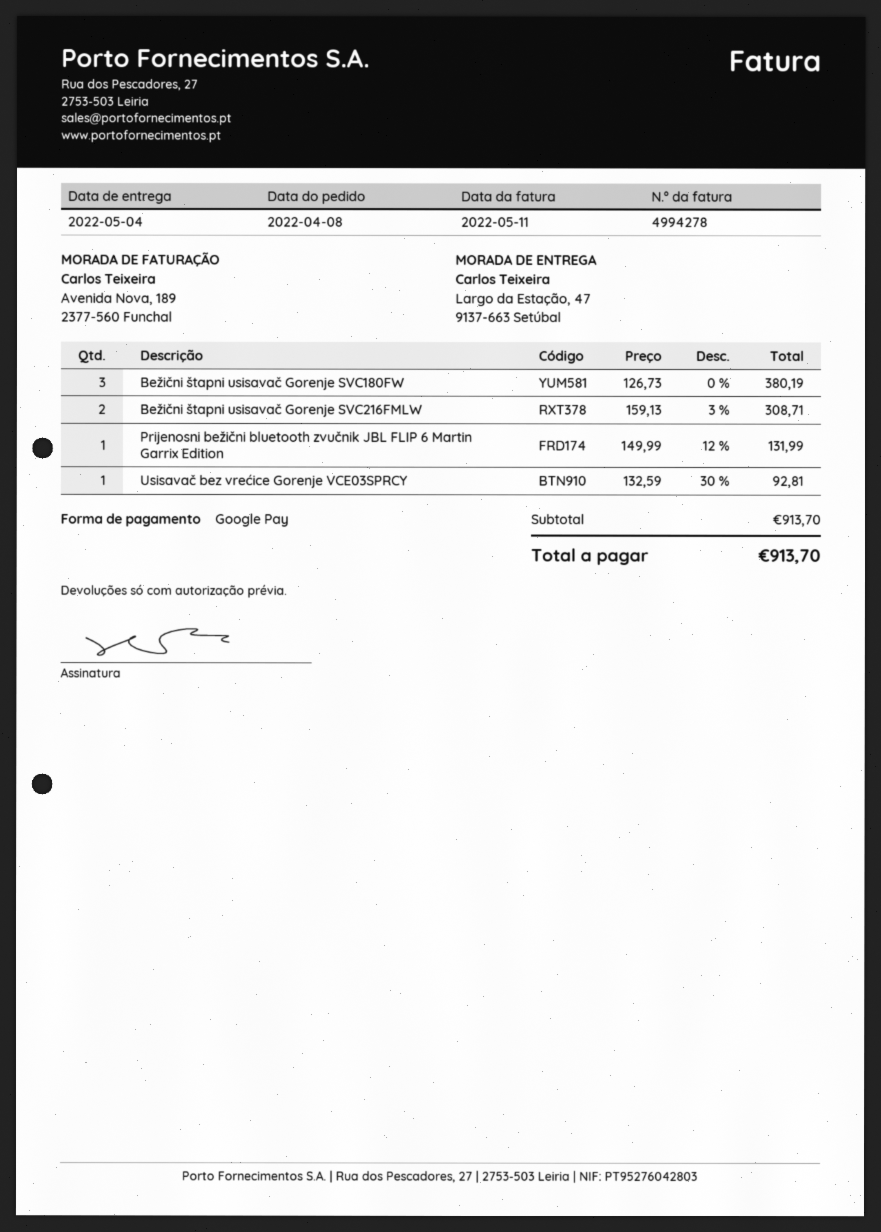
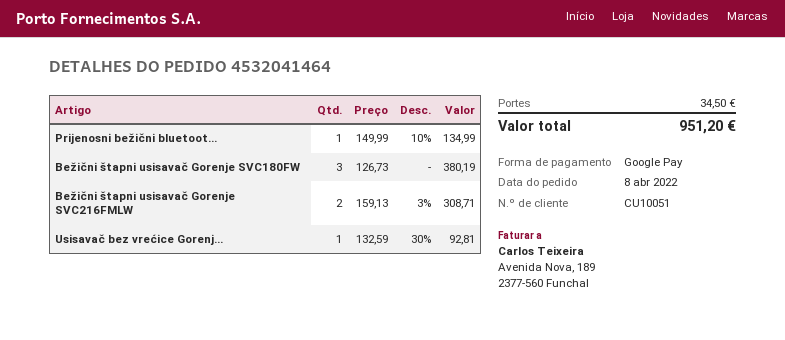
Prijenosni bežični bluetooth zvučnik JBL FLIP 6 Martin Garrix Edition: 1 x 149.99 - 12% = 131.99 -> 1 x 149.99 - 10% = 134.99
shipping: none -> 34.50
total: 913.70 -> 951.20

